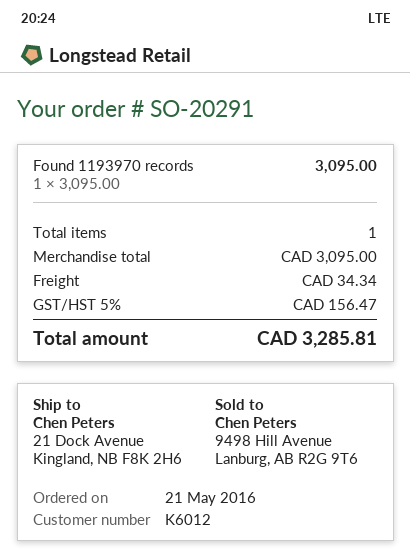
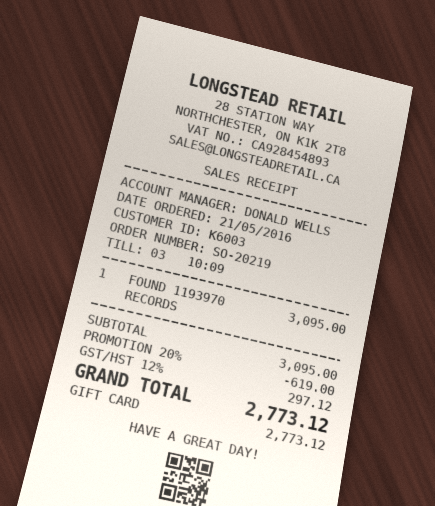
order number: SO-20291 -> SO-20219
customer number: K6012 -> K6003
discount: none -> 20% = 619.00
shipping: 34.34 -> none
tax: 5% = 156.47 -> 12% = 297.12
total: 3285.81 -> 2773.12

